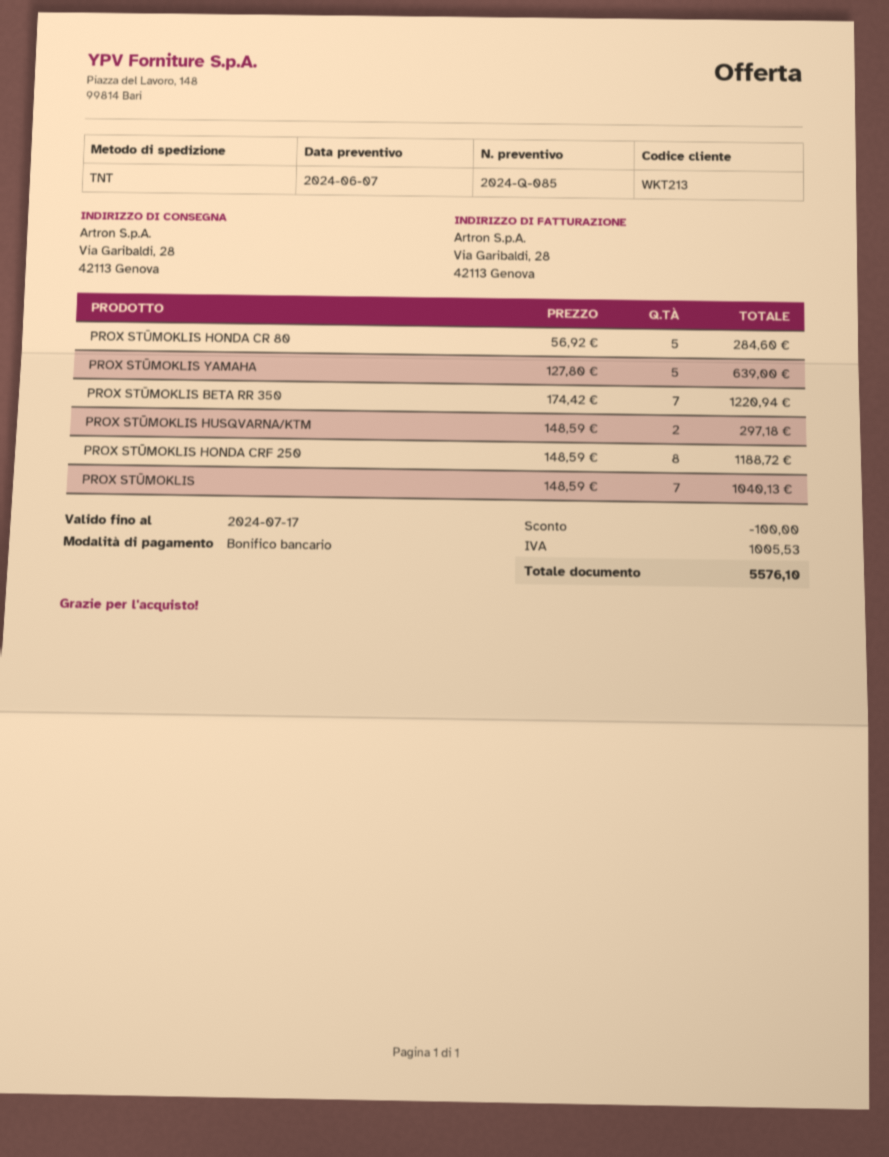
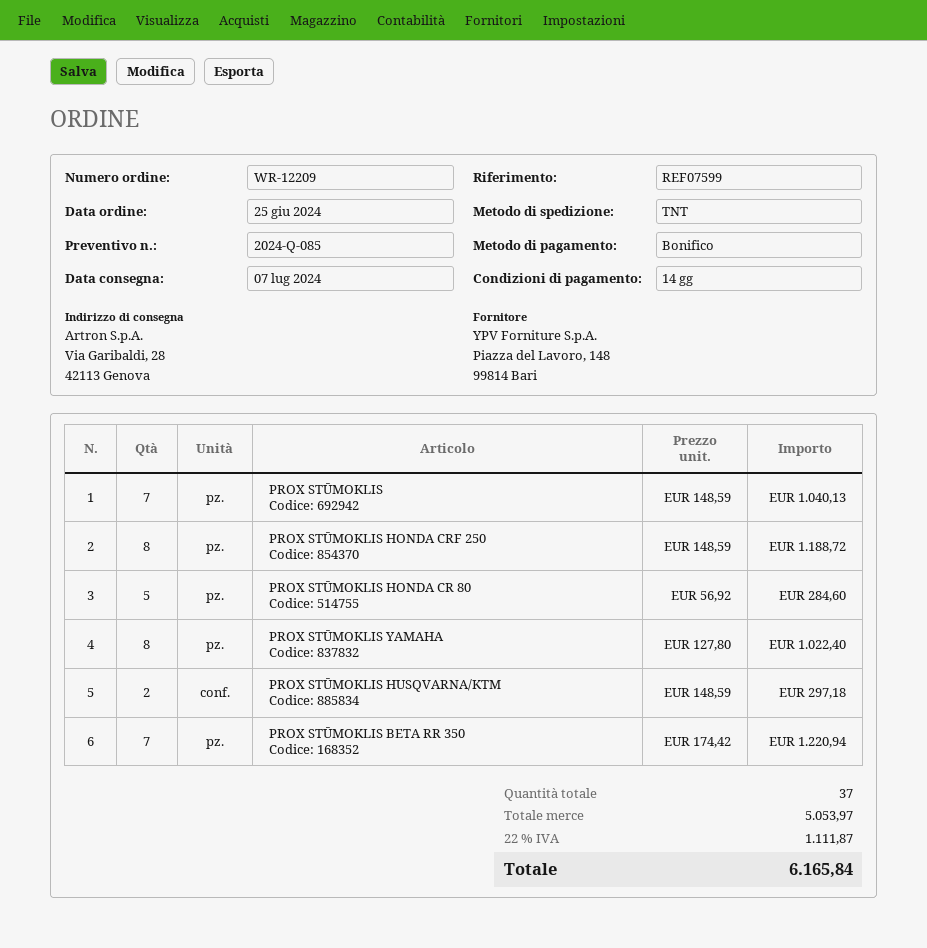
PROX STŪMOKLIS YAMAHA: 5 x 127.80 = 639.00 -> 8 x 127.80 = 1022.40
discount: 100.00 -> none
tax: 1005.53 -> 1111.87
total: 5576.10 -> 6165.84

